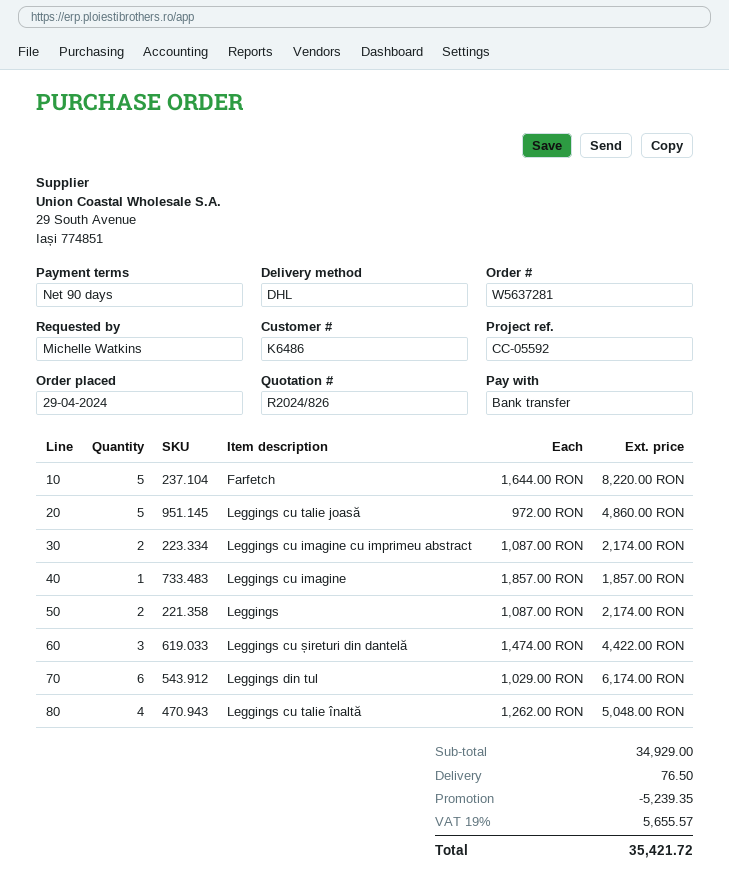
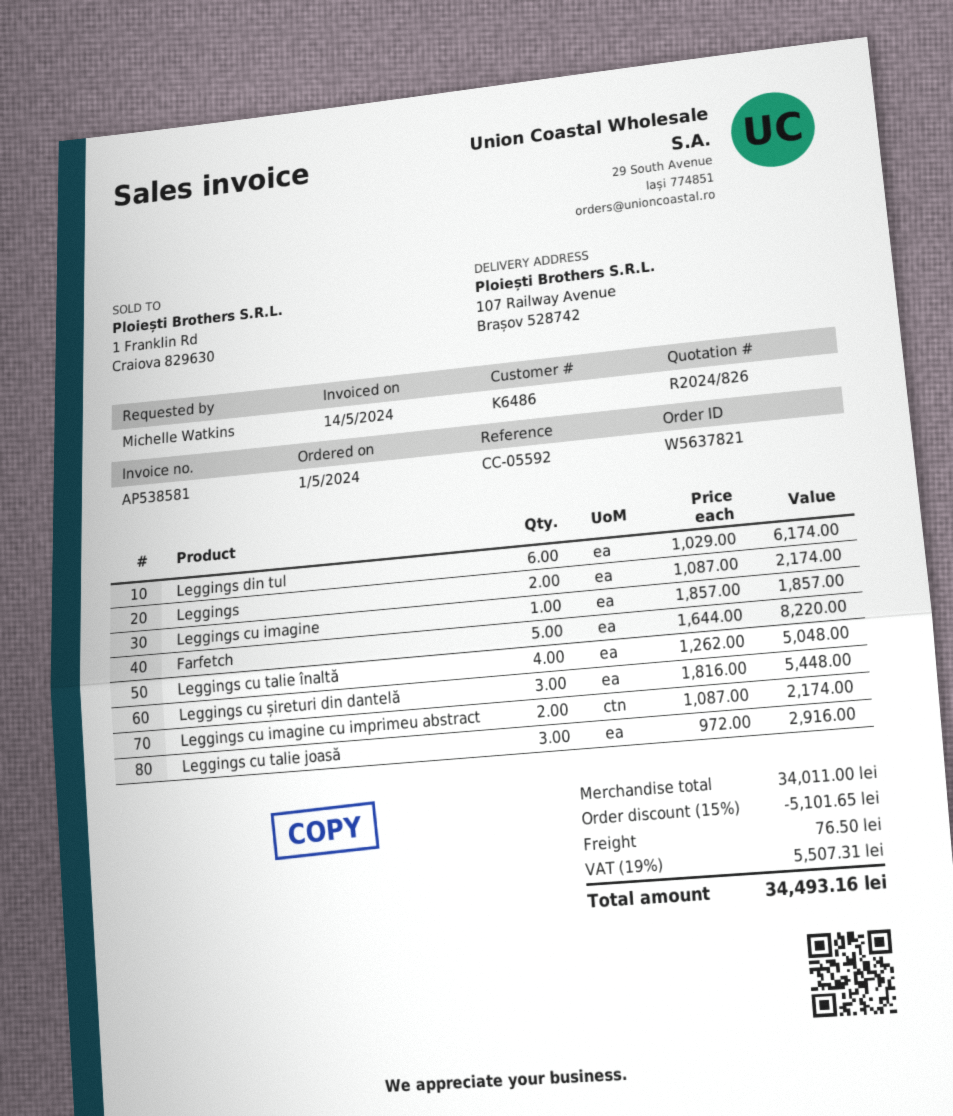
order number: W5637281 -> W5637821
order date: 2024-04-29 -> 2024-05-01
Leggings cu talie joasă: 5 x 972.00 = 4860.00 -> 3 x 972.00 = 2916.00
Leggings cu șireturi din dantelă: 3 x 1474.00 = 4422.00 -> 3 x 1816.00 = 5448.00
subtotal: 34929.00 -> 34011.00
discount: 5239.35 -> 5101.65
tax: 19% = 5655.57 -> 19% = 5507.31
total: 35421.72 -> 34493.16

